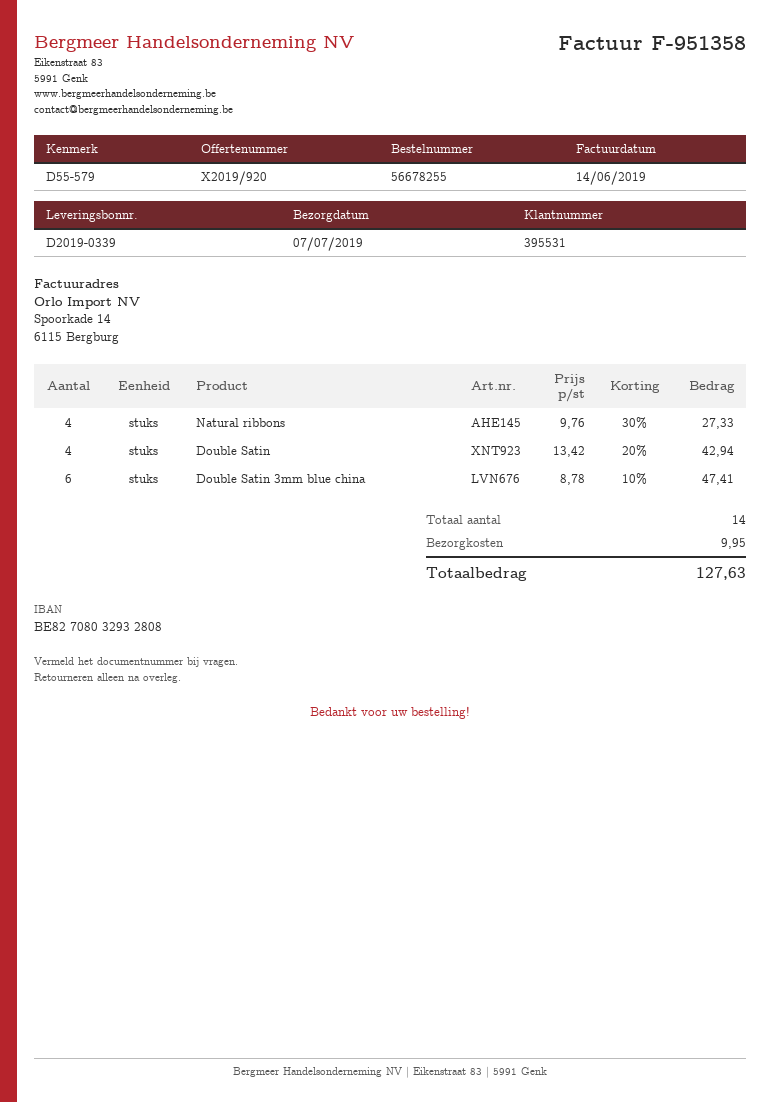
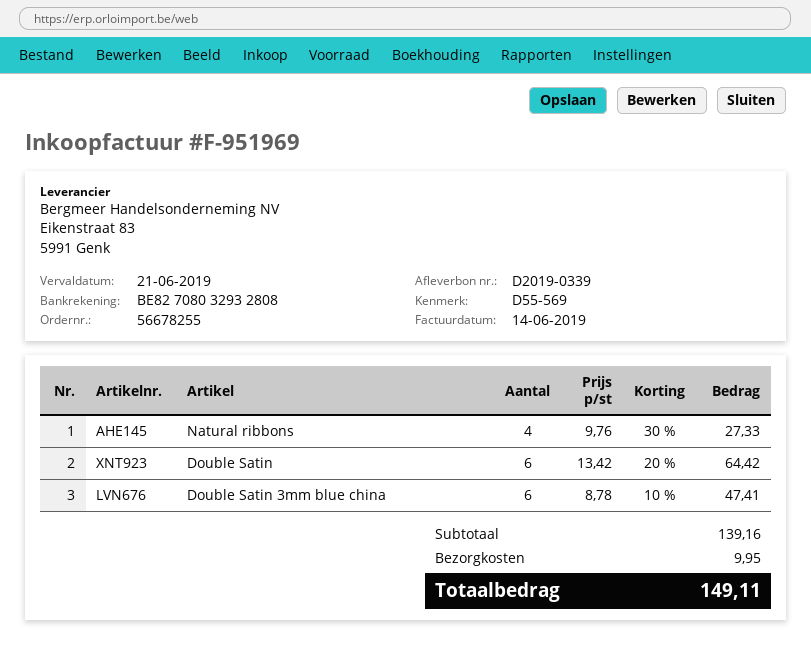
invoice number: F-951358 -> F-951969
reference: D55-579 -> D55-569
Double Satin: 4 x 13.42 - 20% = 42.94 -> 6 x 13.42 - 20% = 64.42
total: 127.63 -> 149.11

